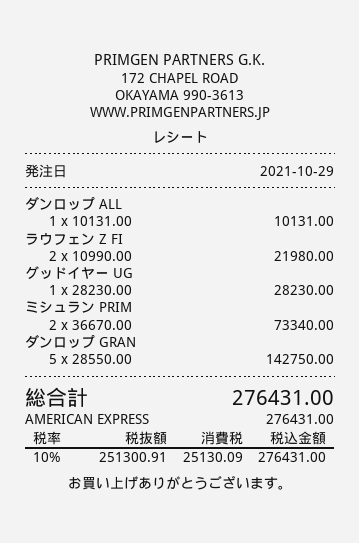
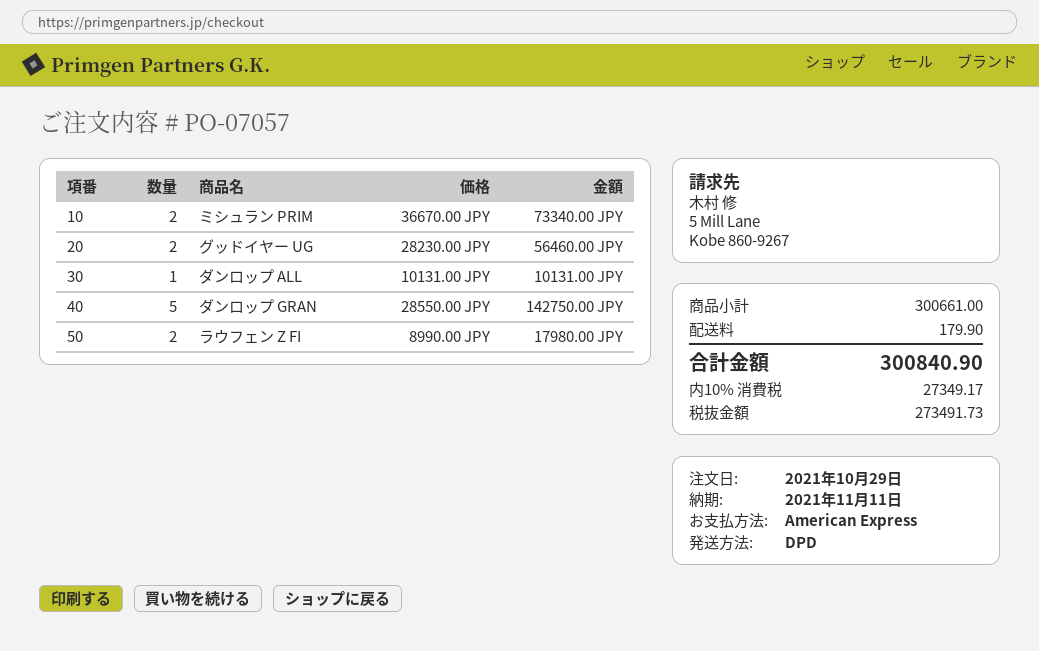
ラウフェン Z FI: 2 x 10990.00 = 21980.00 -> 2 x 8990.00 = 17980.00
グッドイヤー UG: 1 x 28230.00 = 28230.00 -> 2 x 28230.00 = 56460.00
shipping: none -> 179.90
net: 251300.91 -> 273491.73
tax: 10% = 25130.09 -> 10% = 27349.17
total: 276431.00 -> 300840.90

